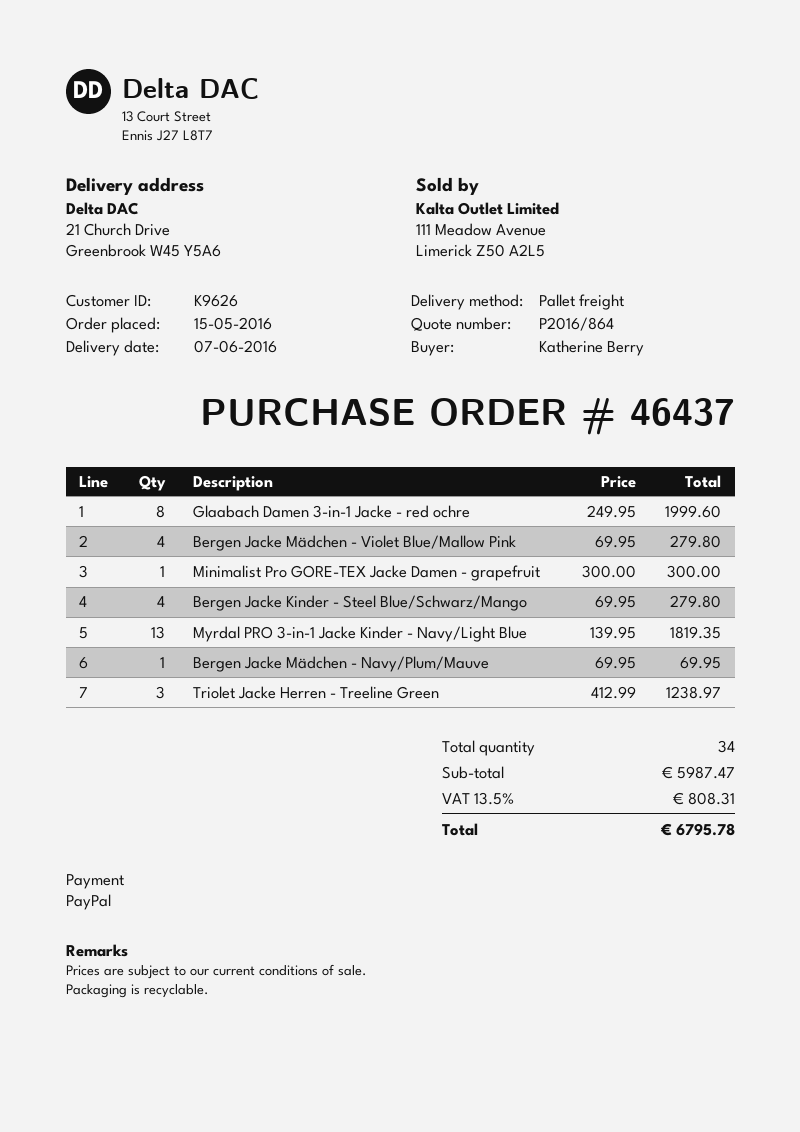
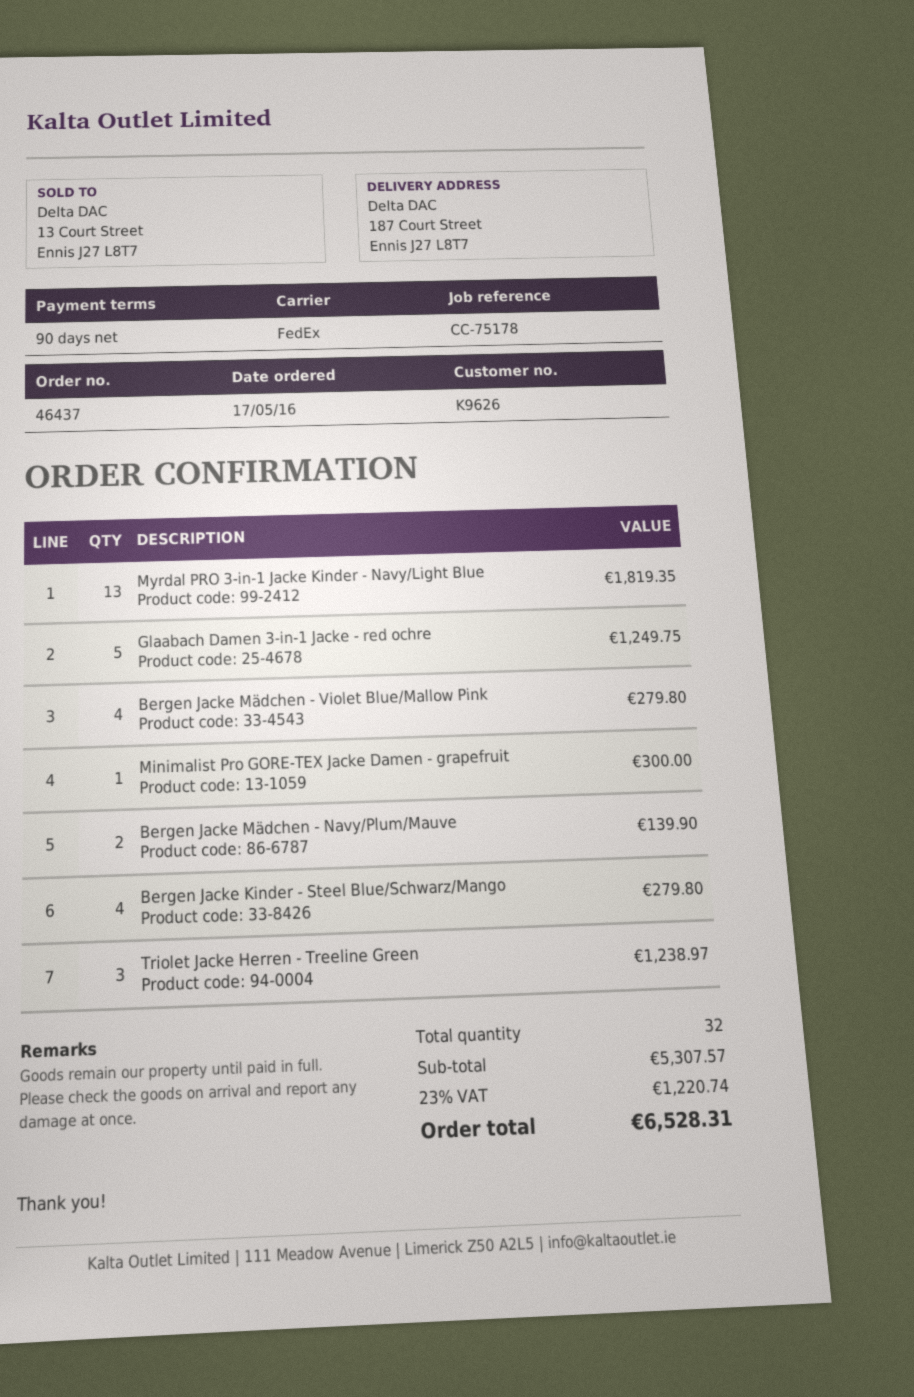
order date: 2016-05-15 -> 2016-05-17
shipping method: pallet freight -> FedEx
ship to: 21 Church Drive, Greenbrook W45 Y5A6 -> 187 Court Street, Ennis J27 L8T7
Glaabach Damen 3-in-1 Jacke - red ochre: 8 for 1999.60 -> 5 for 1249.75
Bergen Jacke Mädchen - Navy/Plum/Mauve: 1 for 69.95 -> 2 for 139.90
total quantity: 34 -> 32
subtotal: 5987.47 -> 5307.57
tax: 13.5% = 808.31 -> 23% = 1220.74
total: 6795.78 -> 6528.31

